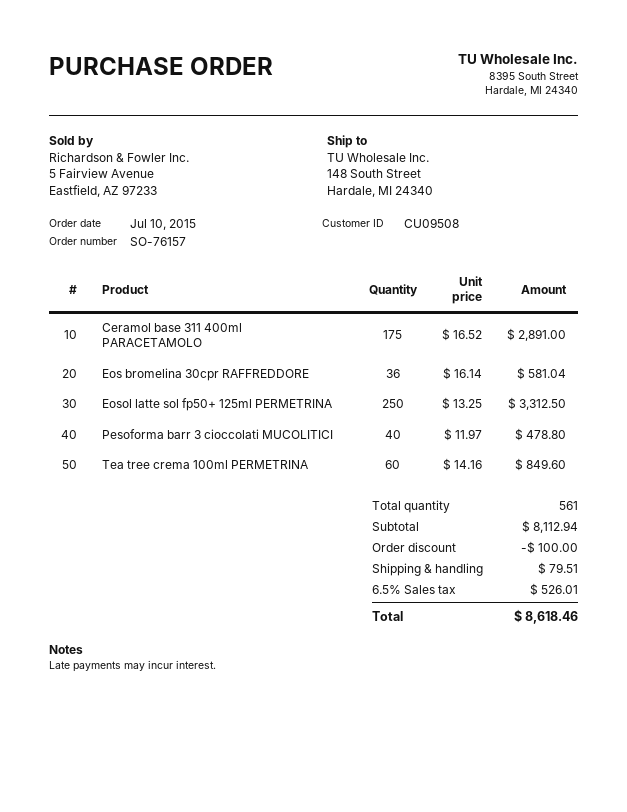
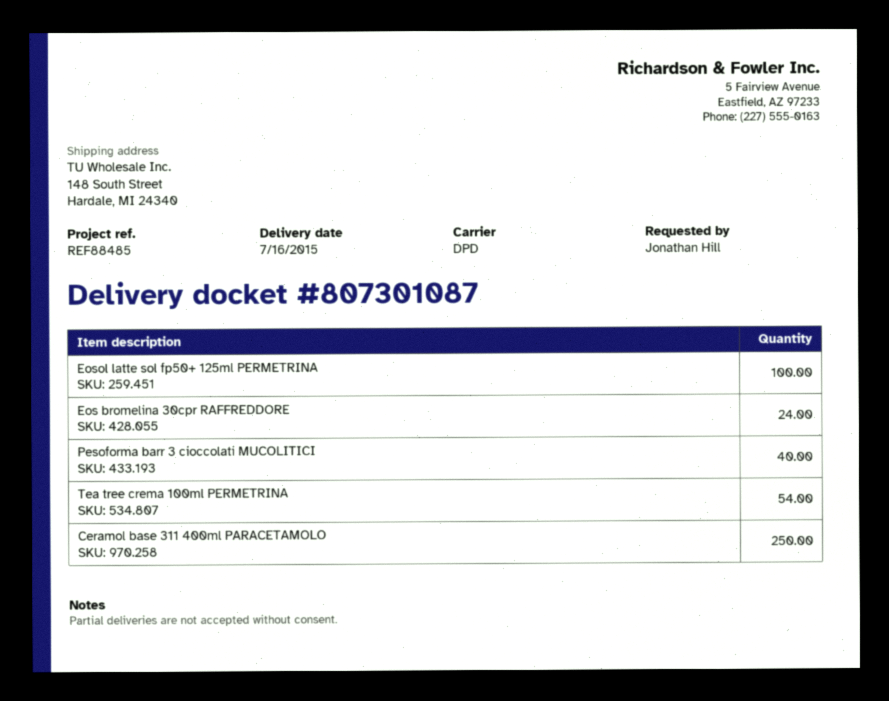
Ceramol base 311 400ml PARACETAMOLO: 175 -> 250
Eos bromelina 30cpr RAFFREDDORE: 36 -> 24
Eosol latte sol fp50+ 125ml PERMETRINA: 250 -> 100
Tea tree crema 100ml PERMETRINA: 60 -> 54

